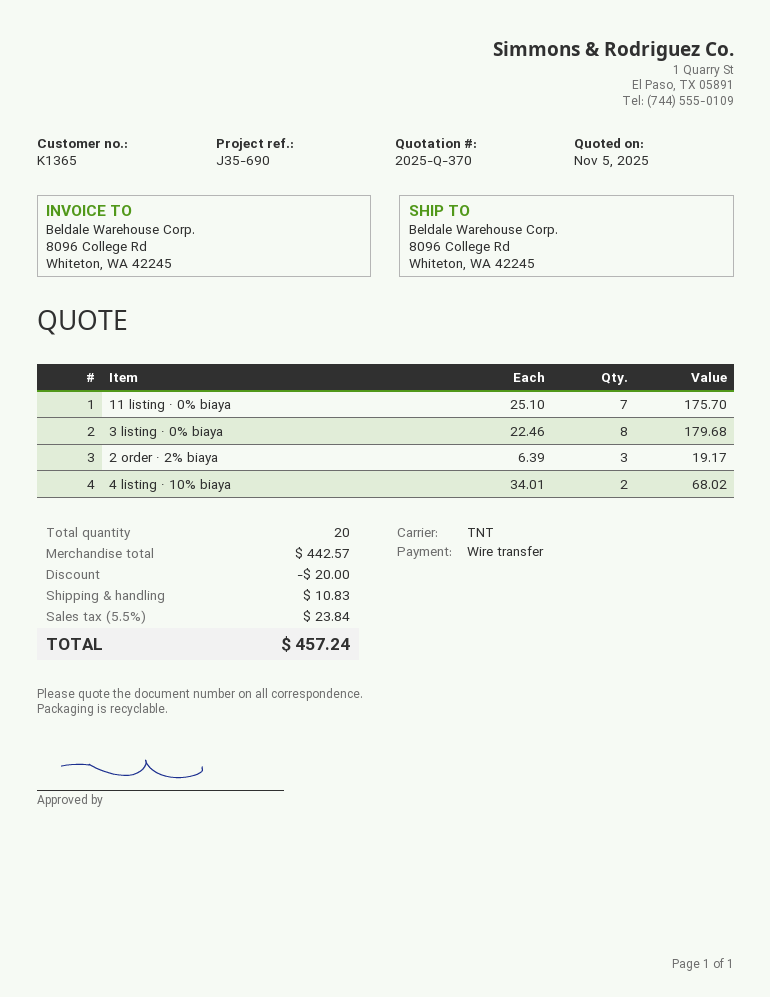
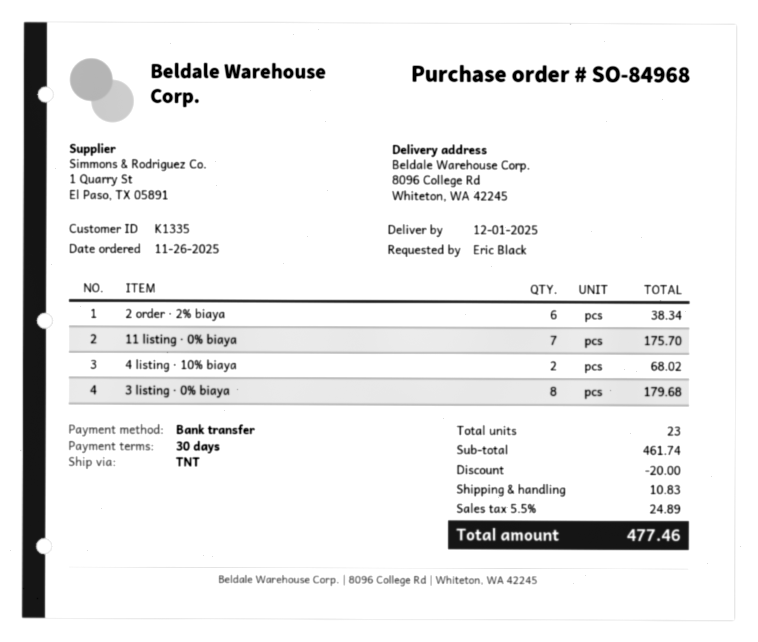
customer number: K1365 -> K1335
2 order · 2% biaya: 3 for 19.17 -> 6 for 38.34
total quantity: 20 -> 23
subtotal: 442.57 -> 461.74
tax: 5.5% = 23.84 -> 5.5% = 24.89
total: 457.24 -> 477.46

